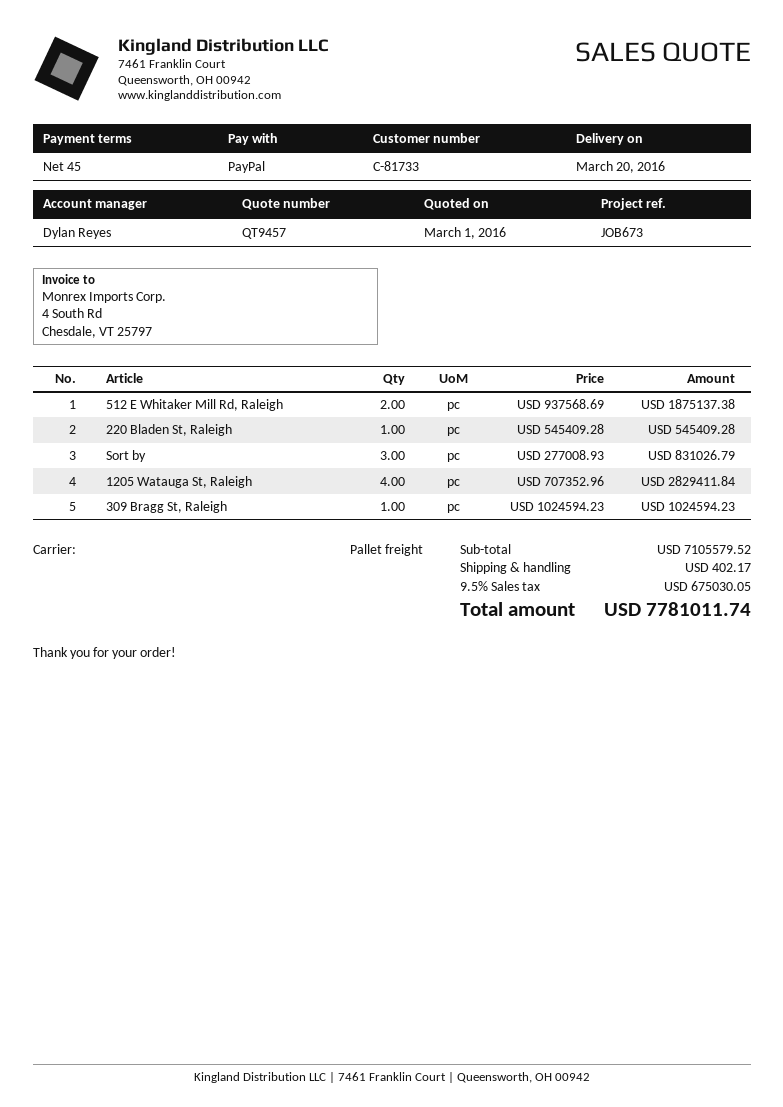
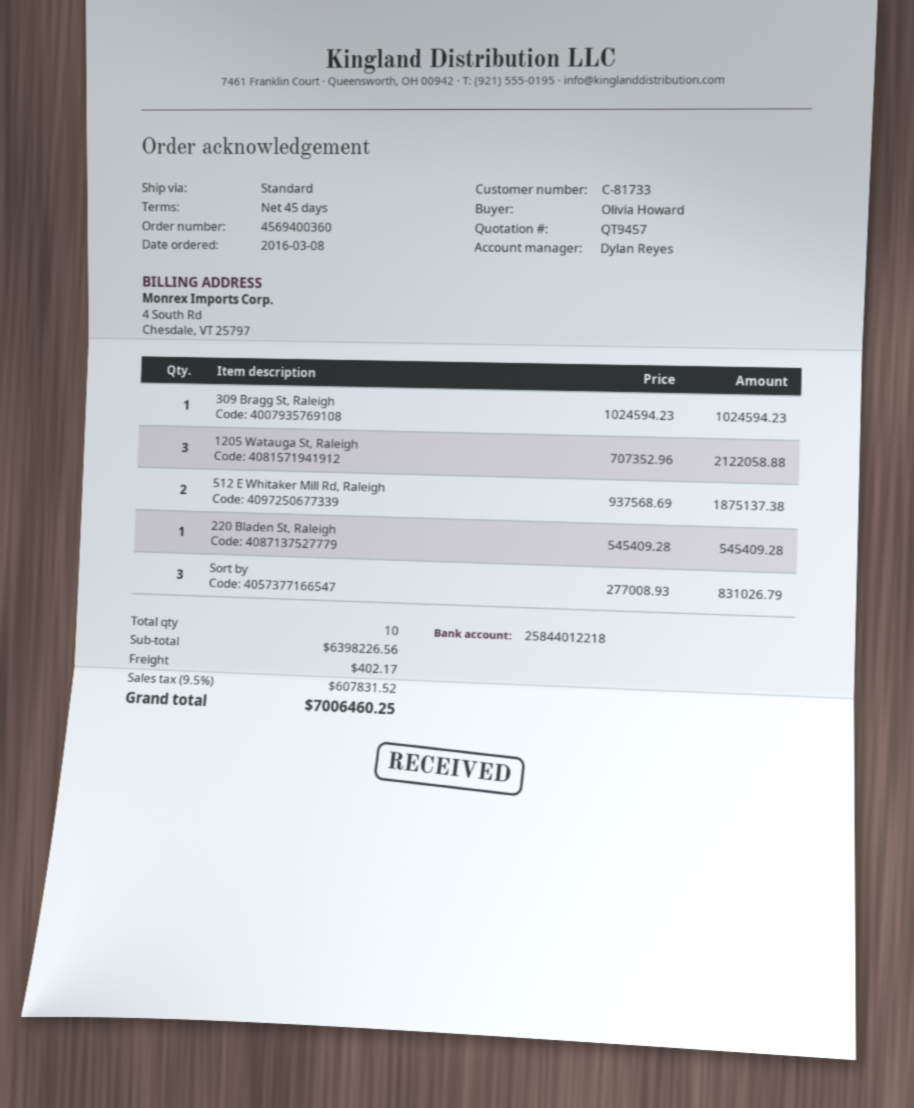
shipping method: pallet freight -> standard
1205 Watauga St, Raleigh: 4 x 707352.96 = 2829411.84 -> 3 x 707352.96 = 2122058.88
subtotal: 7105579.52 -> 6398226.56
tax: 9.5% = 675030.05 -> 9.5% = 607831.52
total: 7781011.74 -> 7006460.25

